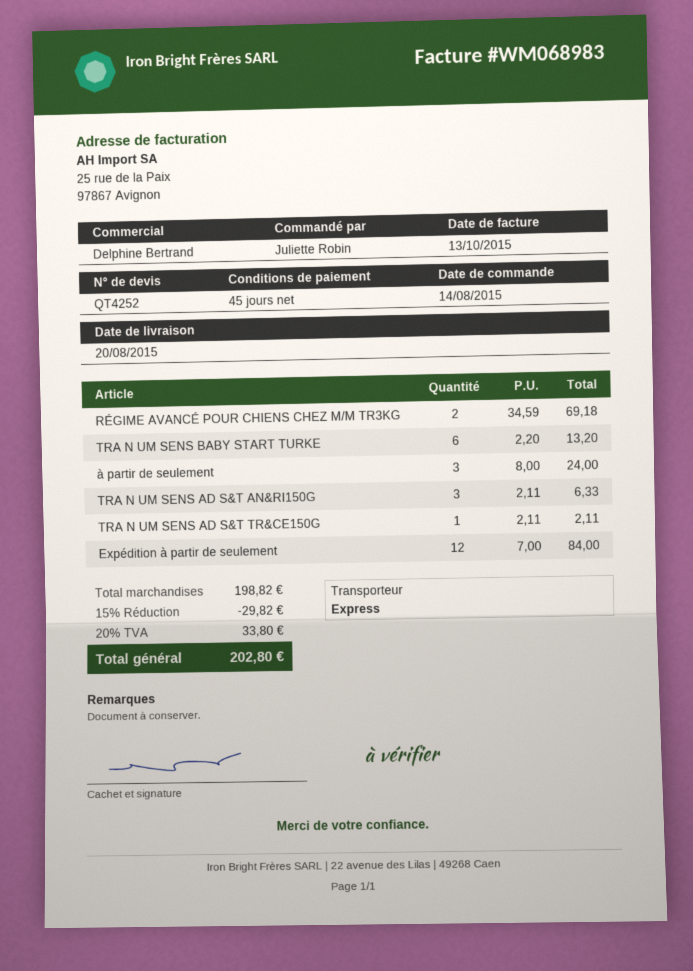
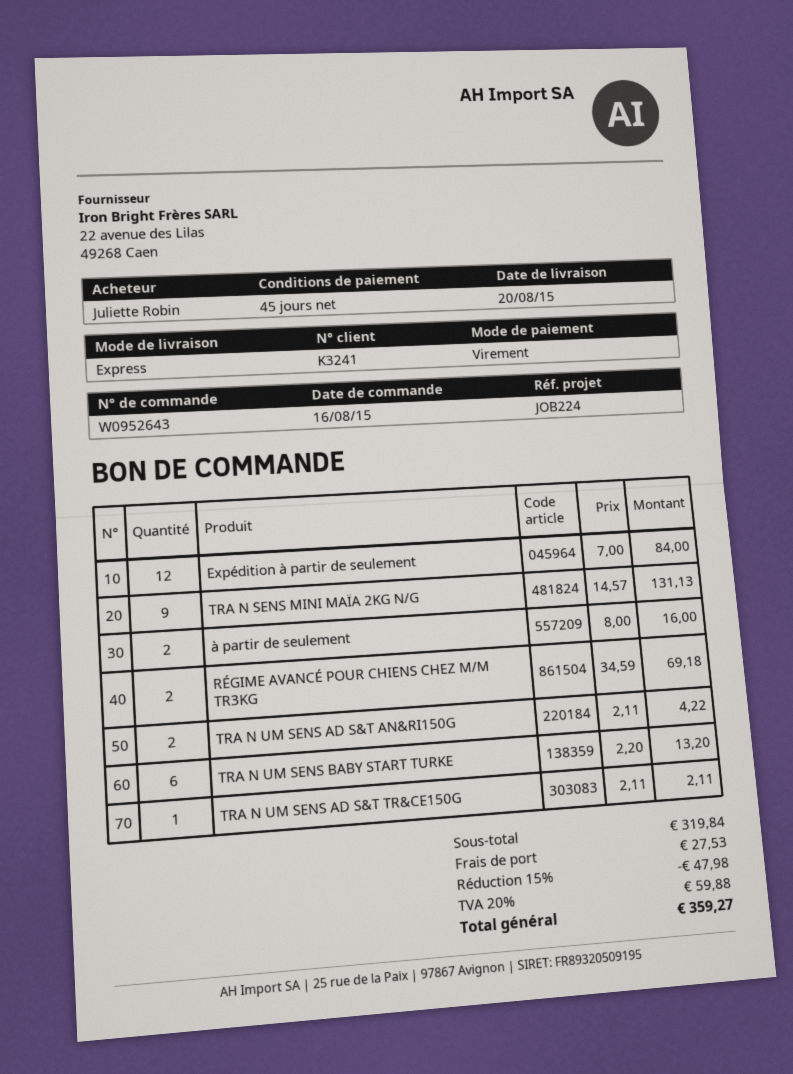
order date: 2015-08-14 -> 2015-08-16
à partir de seulement: 3 x 8.00 = 24.00 -> 2 x 8.00 = 16.00
TRA N UM SENS AD S&T AN&RI150G: 3 x 2.11 = 6.33 -> 2 x 2.11 = 4.22
TRA N SENS MINI MAÏA 2KG N/G: none -> 9 x 14.57 = 131.13
subtotal: 198.82 -> 319.84
discount: 15% = 29.82 -> 15% = 47.98
shipping: none -> 27.53
tax: 20% = 33.80 -> 20% = 59.88
total: 202.80 -> 359.27

